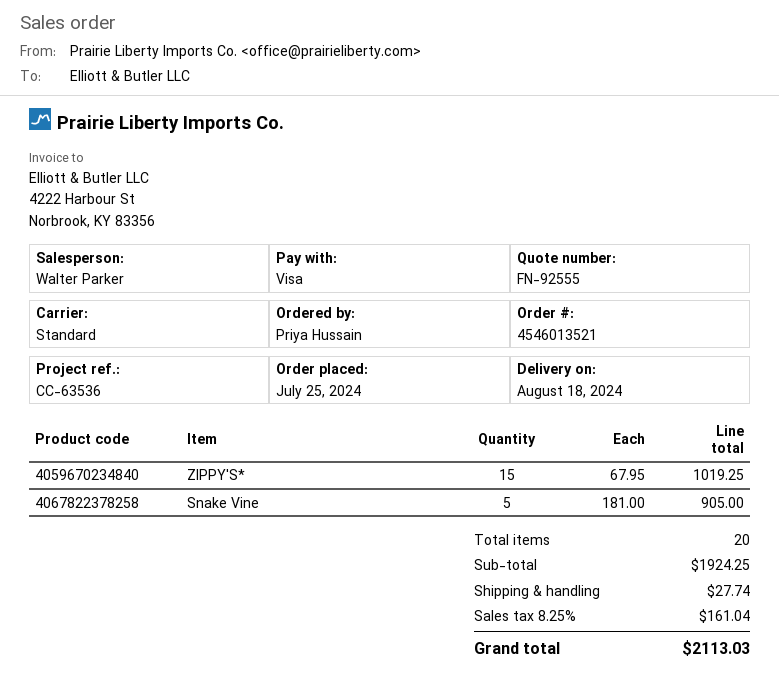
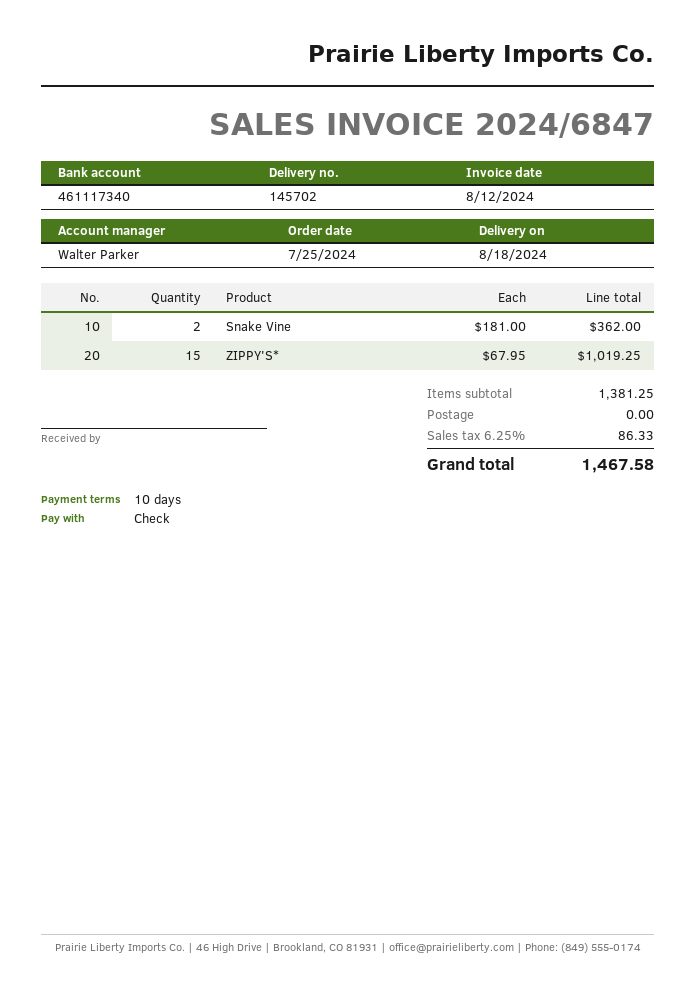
payment method: Visa -> cheque
Snake Vine: 5 x 181.00 = 905.00 -> 2 x 181.00 = 362.00
subtotal: 1924.25 -> 1381.25
shipping: 27.74 -> 0.00
tax: 8.25% = 161.04 -> 6.25% = 86.33
total: 2113.03 -> 1467.58

